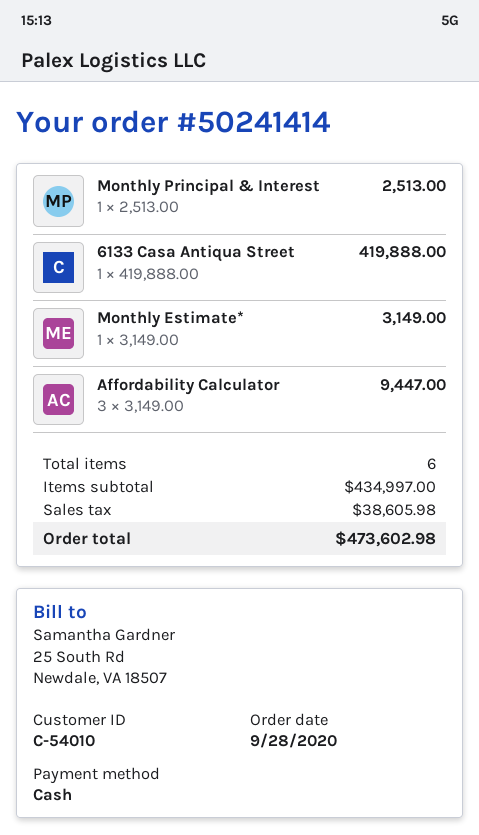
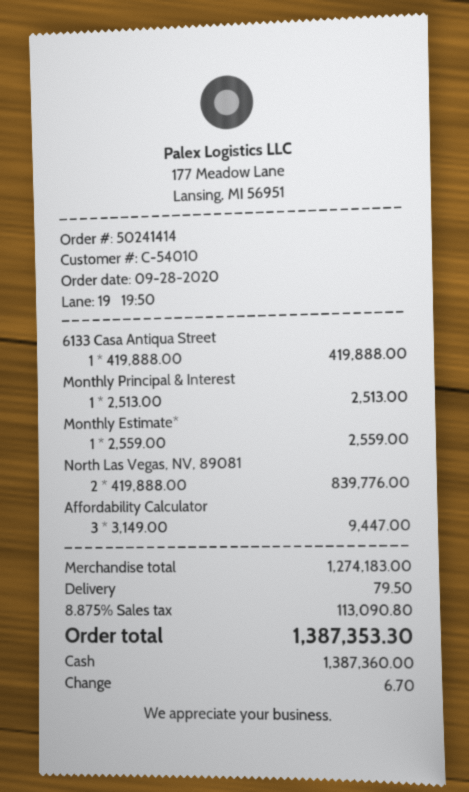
Monthly Estimate*: 1 x 3149.00 = 3149.00 -> 1 x 2559.00 = 2559.00
North Las Vegas, NV, 89081: none -> 2 x 419888.00 = 839776.00
subtotal: 434997.00 -> 1274183.00
shipping: none -> 79.50
tax: 38605.98 -> 113090.80
total: 473602.98 -> 1387353.30

